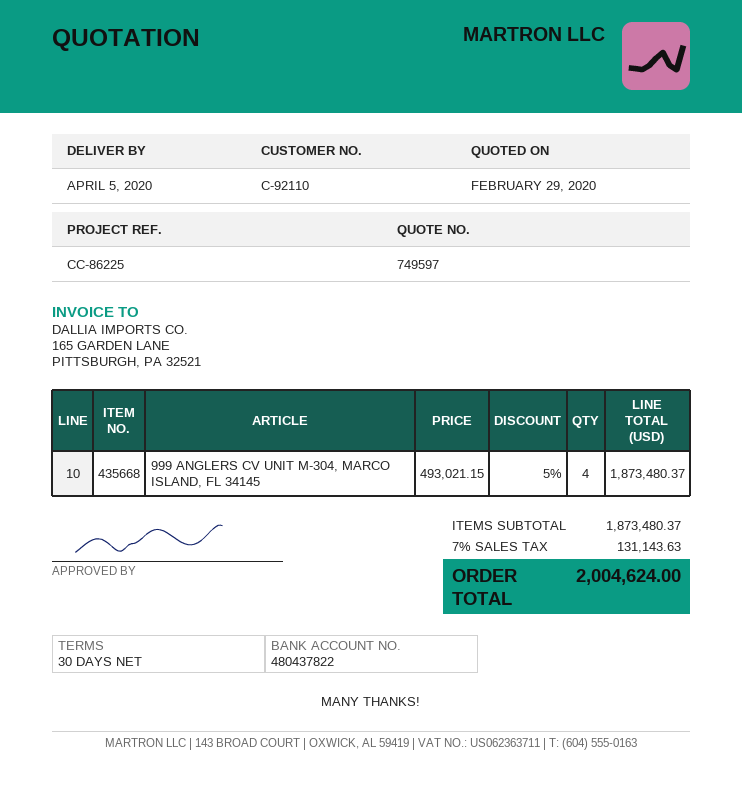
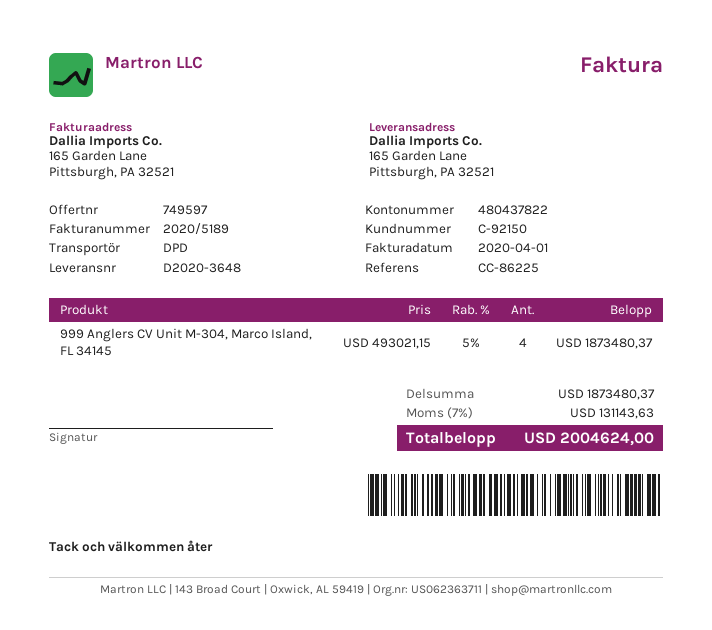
customer number: C-92110 -> C-92150

